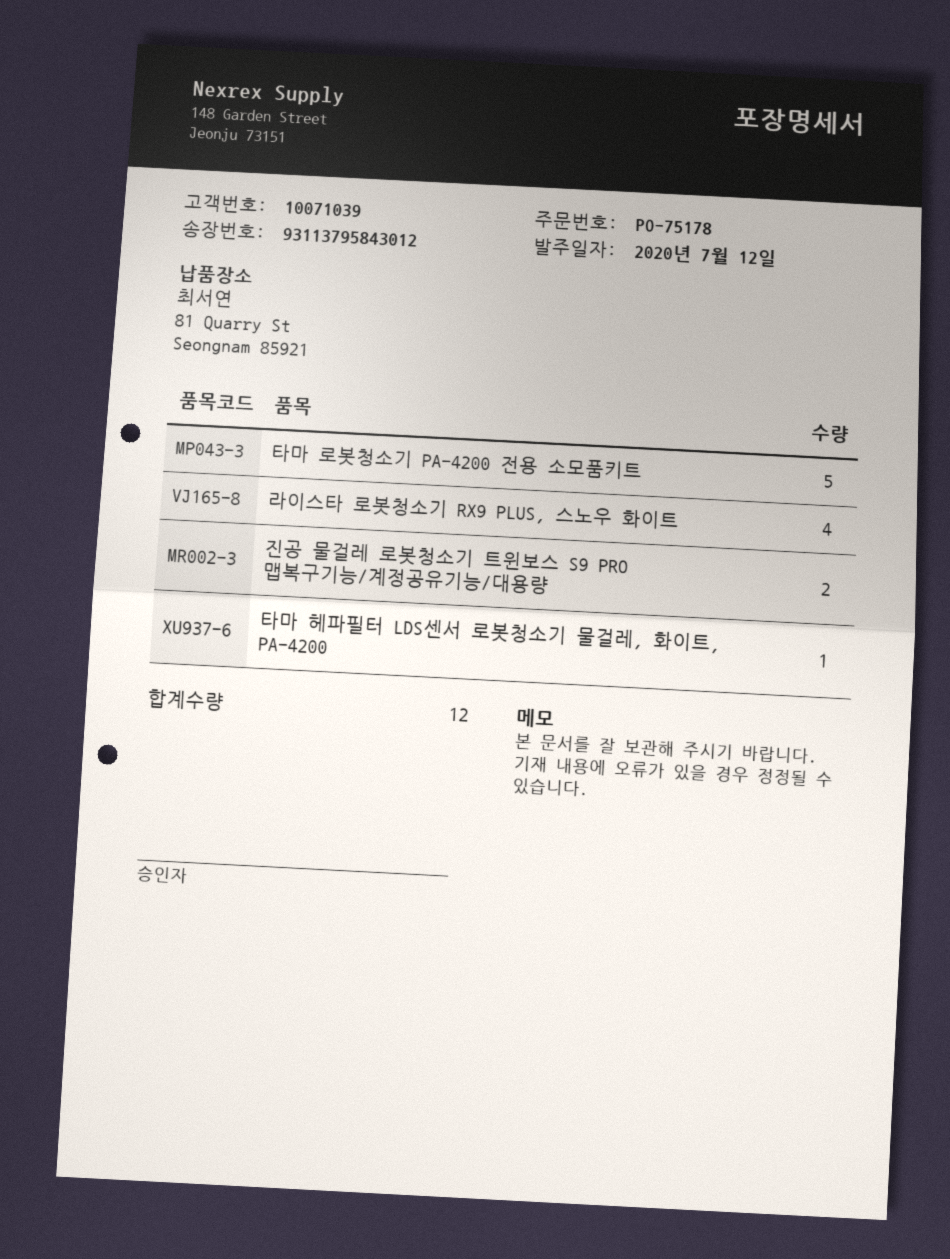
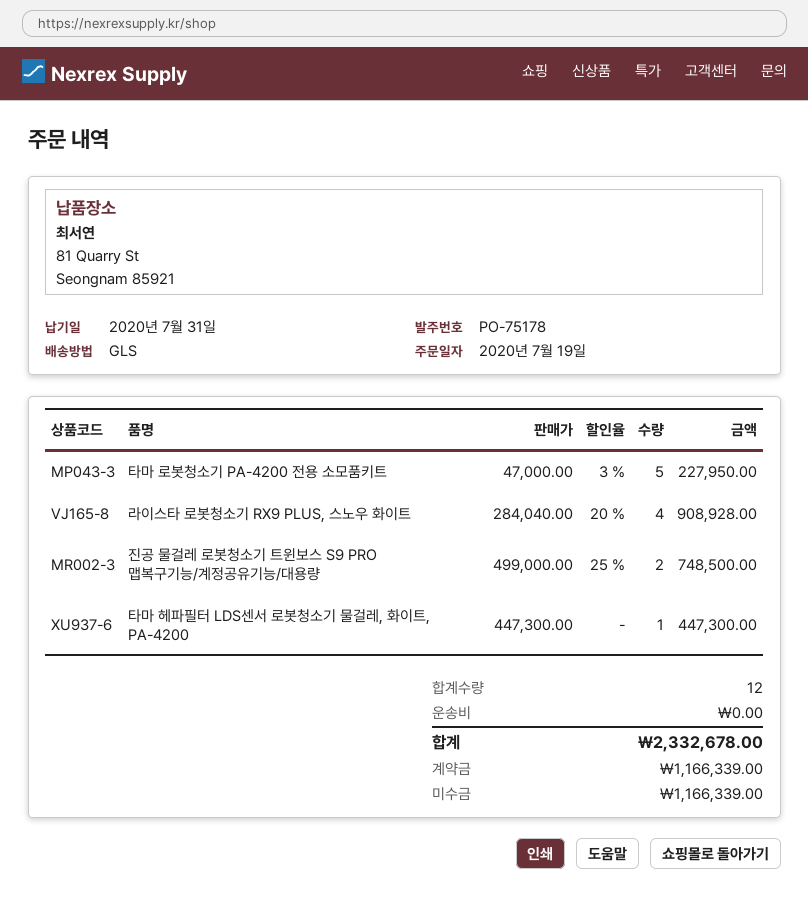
order date: 2020-07-12 -> 2020-07-19

